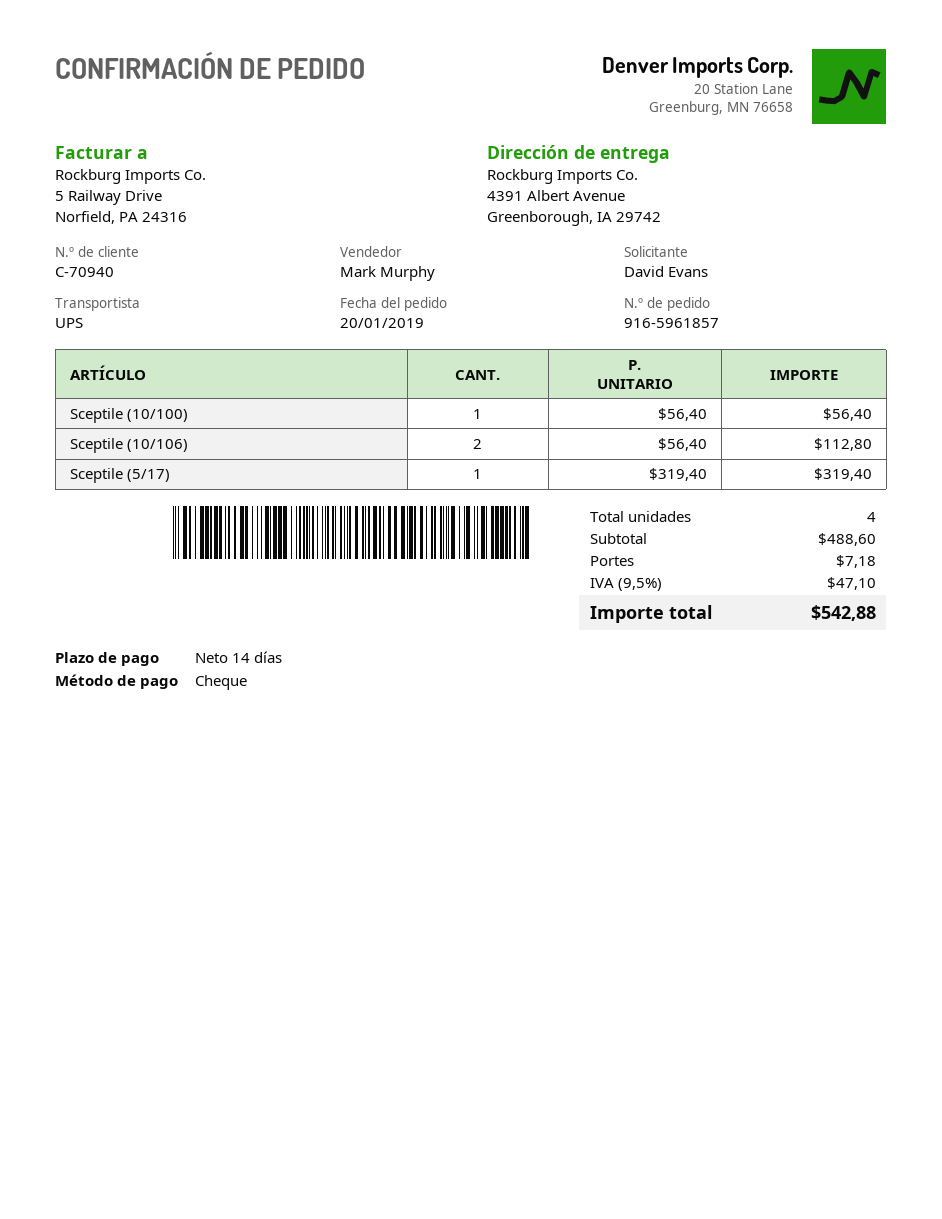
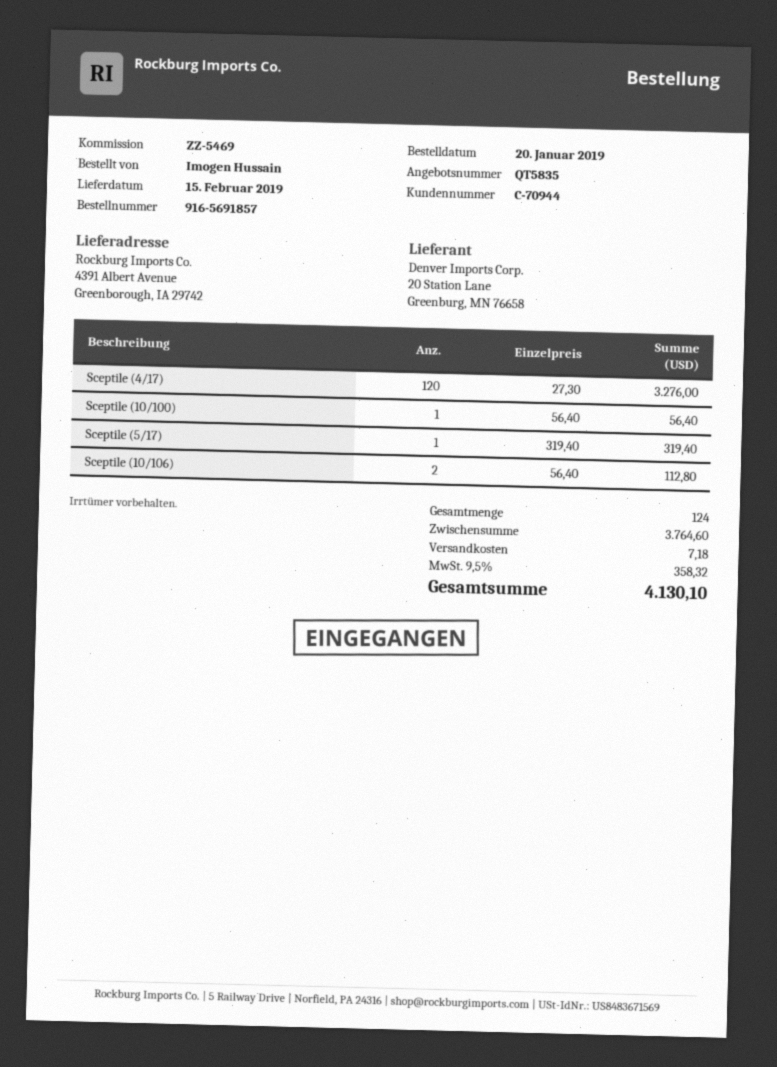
order number: 916-5961857 -> 916-5691857
customer number: C-70940 -> C-70944
ordered by: David Evans -> Imogen Hussain
Sceptile (4/17): none -> 120 x 27.30 = 3276.00
total quantity: 4 -> 124
subtotal: 488.60 -> 3764.60
tax: 9.5% = 47.10 -> 9.5% = 358.32
total: 542.88 -> 4130.10

